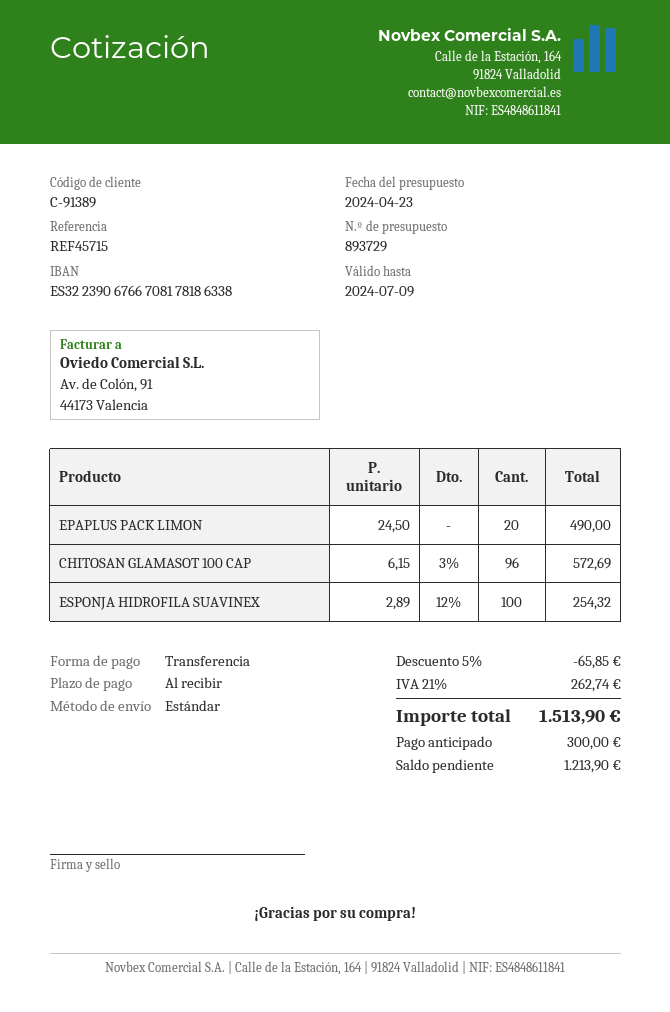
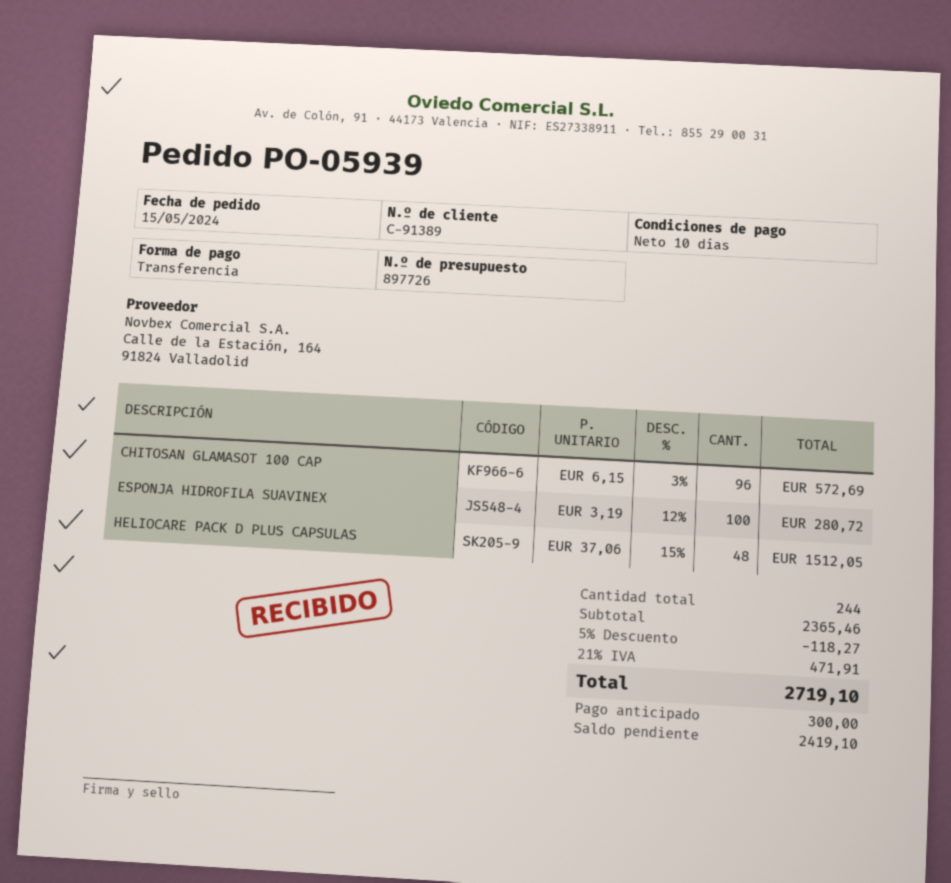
quote number: 893729 -> 897726
payment terms: on receipt -> 10 days
EPAPLUS PACK LIMON: 20 x 24.50 = 490.00 -> none
ESPONJA HIDROFILA SUAVINEX: 100 x 2.89 - 12% = 254.32 -> 100 x 3.19 - 12% = 280.72
HELIOCARE PACK D PLUS CAPSULAS: none -> 48 x 37.06 - 15% = 1512.05
discount: 5% = 65.85 -> 5% = 118.27
tax: 21% = 262.74 -> 21% = 471.91
total: 1513.90 -> 2719.10
balance: 1213.90 -> 2419.10

